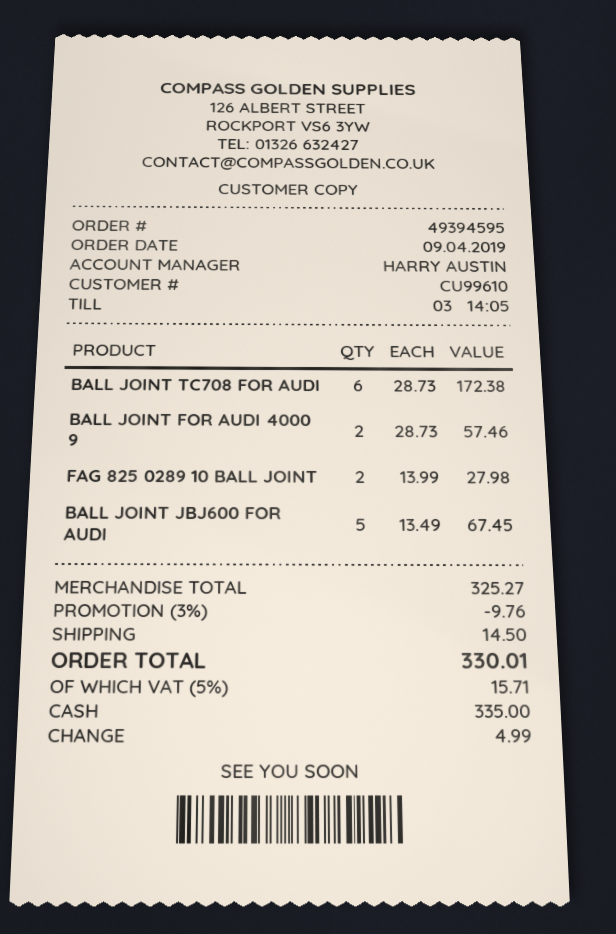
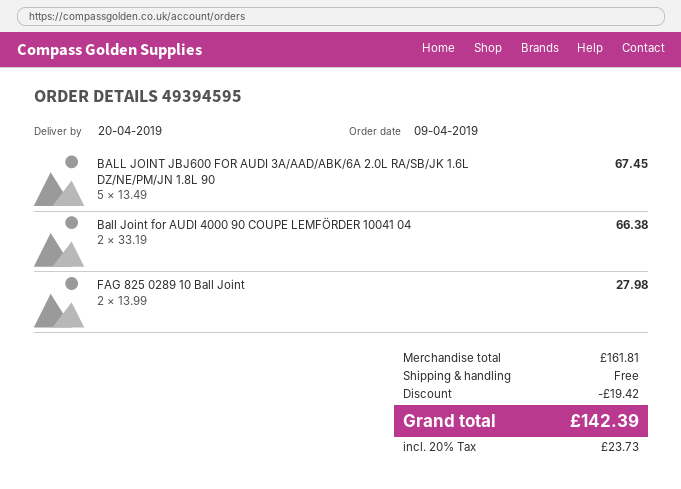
BALL JOINT TC708 FOR AUDI: 6 x 28.73 = 172.38 -> none
BALL JOINT FOR AUDI 4000 9: 2 x 28.73 = 57.46 -> 2 x 33.19 = 66.38
subtotal: 325.27 -> 161.81
discount: 9.76 -> 19.42
shipping: 14.50 -> 0.00
tax: 5% = 15.71 -> 20% = 23.73
total: 330.01 -> 142.39

